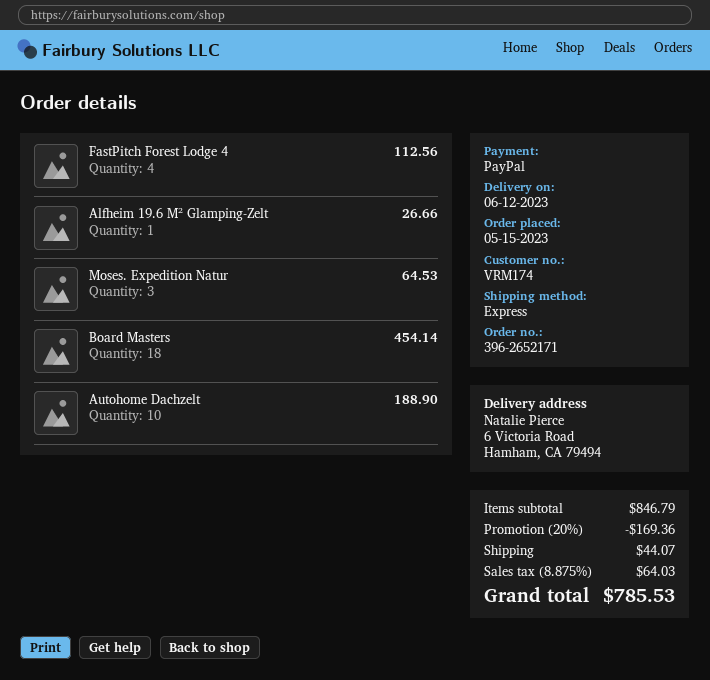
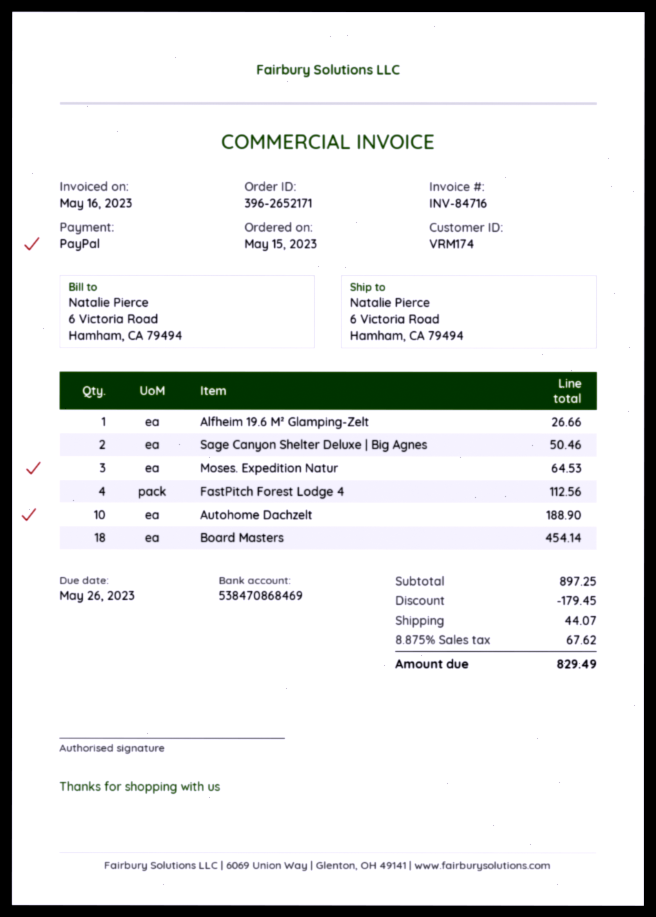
Sage Canyon Shelter Deluxe | Big Agnes: none -> 2 for 50.46
subtotal: 846.79 -> 897.25
discount: 169.36 -> 179.45
tax: 8.875% = 64.03 -> 8.875% = 67.62
total: 785.53 -> 829.49

